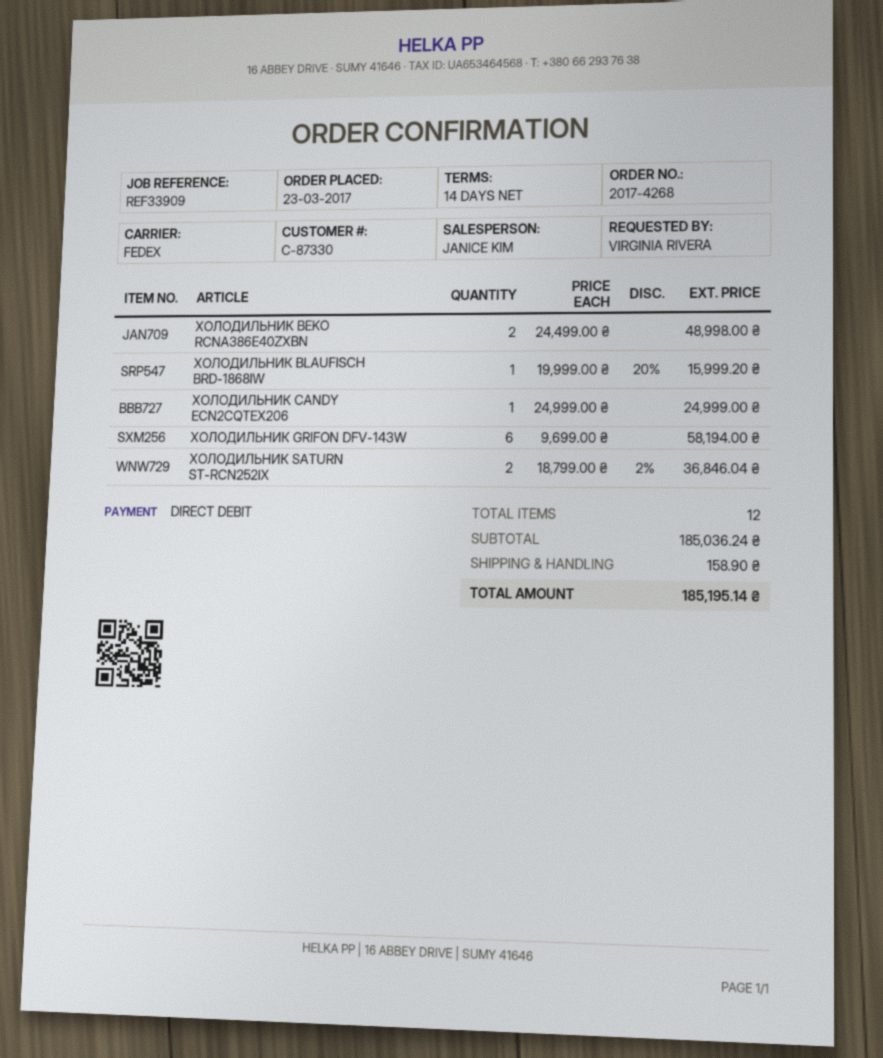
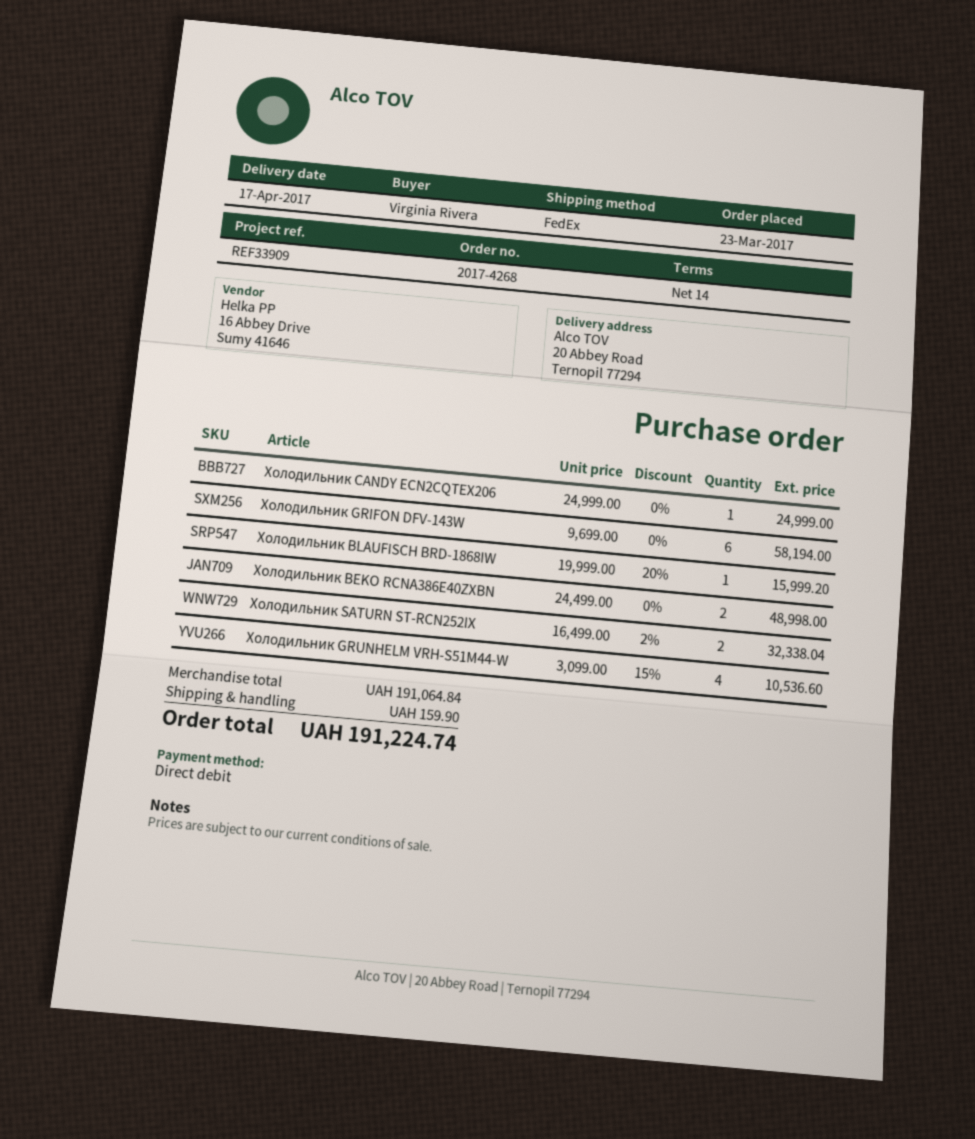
ХОЛОДИЛЬНИК SATURN ST-RCN252IX: 2 x 18799.00 - 2% = 36846.04 -> 2 x 16499.00 - 2% = 32338.04
Холодильник GRUNHELM VRH-S51M44-W: none -> 4 x 3099.00 - 15% = 10536.60
subtotal: 185036.24 -> 191064.84
shipping: 158.90 -> 159.90
total: 185195.14 -> 191224.74

